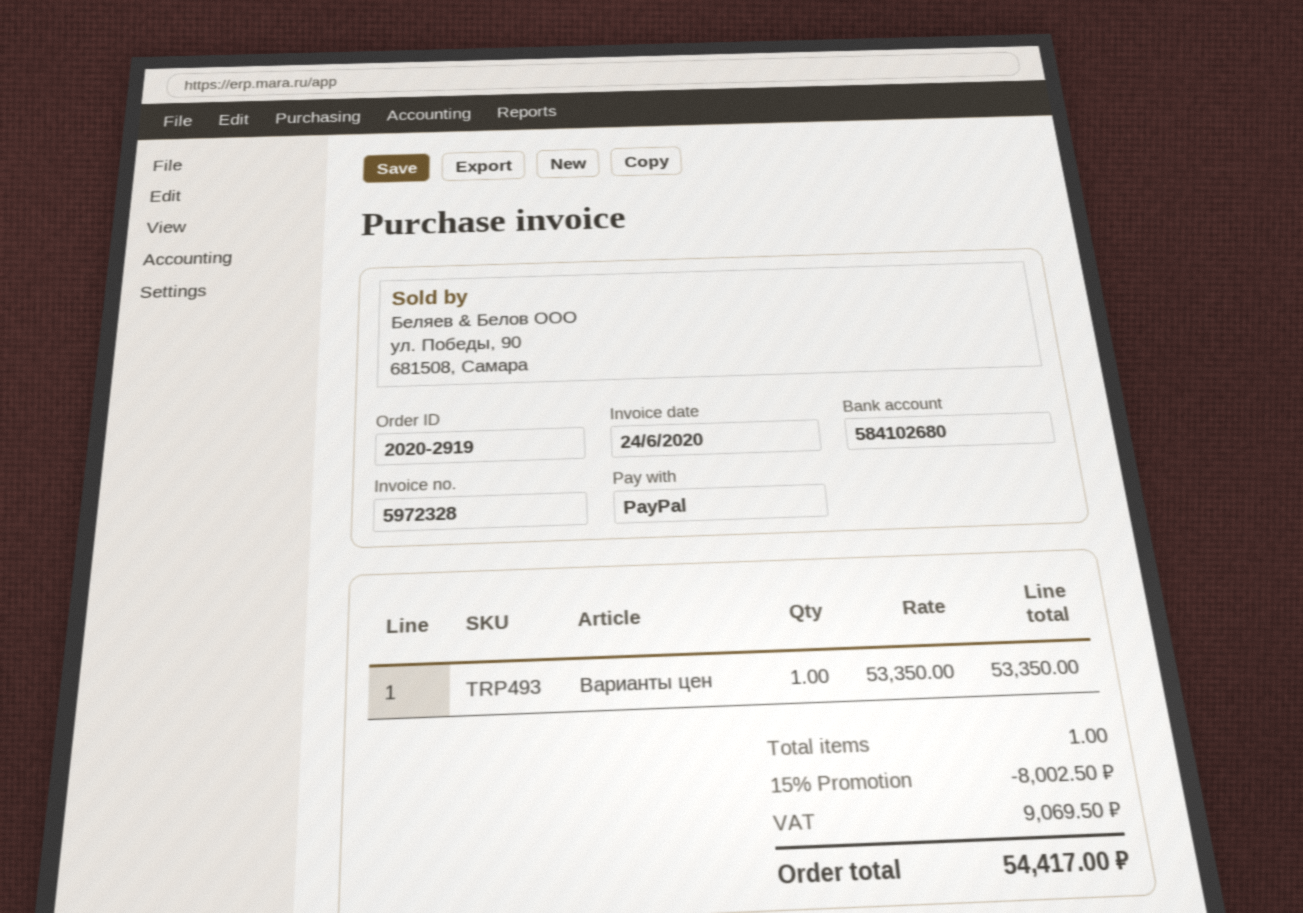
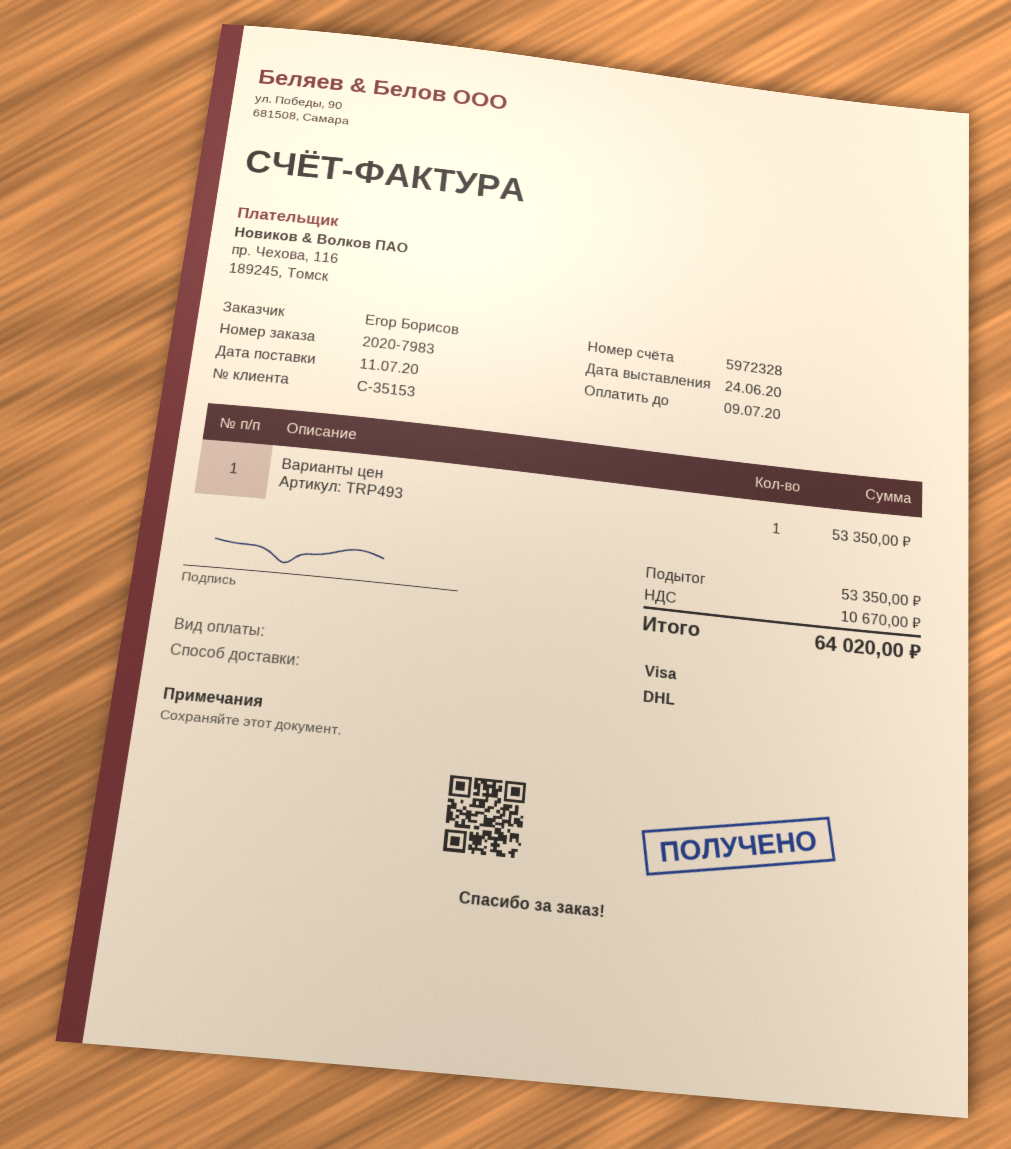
order number: 2020-2919 -> 2020-7983
payment method: PayPal -> Visa
discount: 15% = 8002.50 -> none
tax: 9069.50 -> 10670.00
total: 54417.00 -> 64020.00

